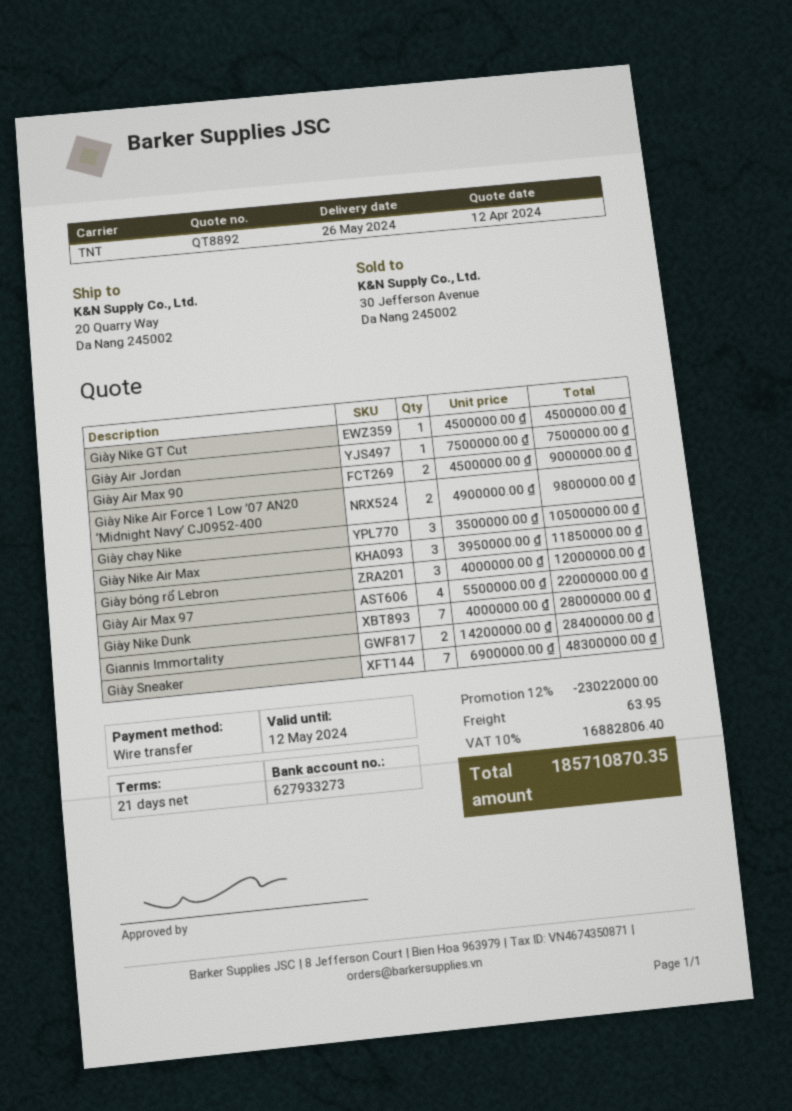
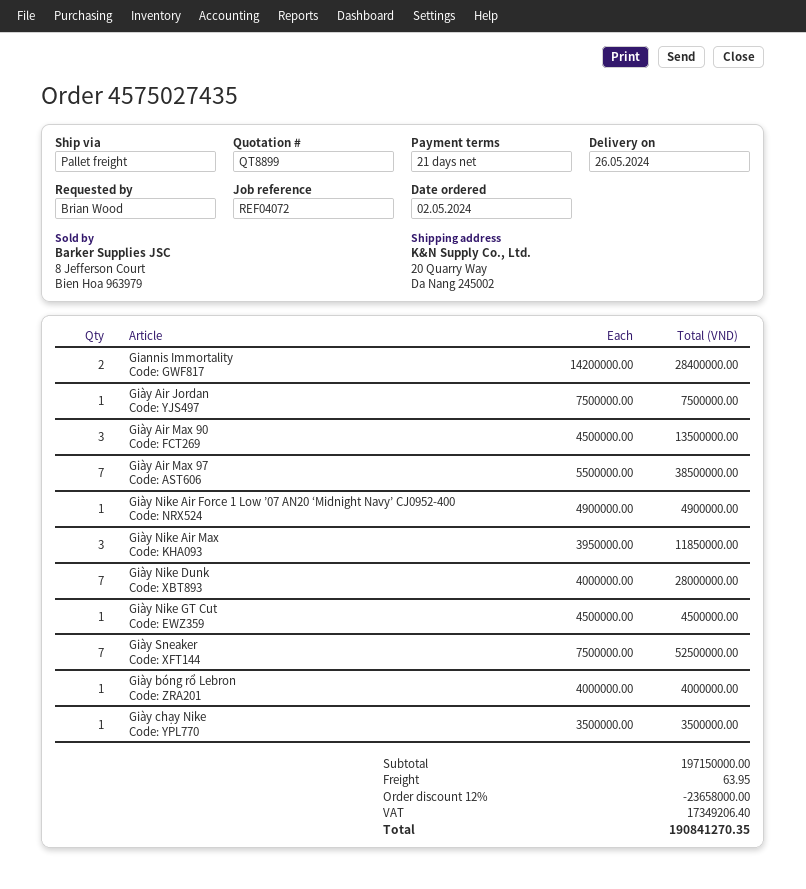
quote number: QT8892 -> QT8899
shipping method: TNT -> pallet freight
Giày Air Max 90: 2 x 4500000.00 = 9000000.00 -> 3 x 4500000.00 = 13500000.00
Giày Nike Air Force 1 Low ’07 AN20 ‘Midnight Navy’ CJ0952-400: 2 x 4900000.00 = 9800000.00 -> 1 x 4900000.00 = 4900000.00
Giày chạy Nike: 3 x 3500000.00 = 10500000.00 -> 1 x 3500000.00 = 3500000.00
Giày bóng rổ Lebron: 3 x 4000000.00 = 12000000.00 -> 1 x 4000000.00 = 4000000.00
Giày Air Max 97: 4 x 5500000.00 = 22000000.00 -> 7 x 5500000.00 = 38500000.00
Giày Sneaker: 7 x 6900000.00 = 48300000.00 -> 7 x 7500000.00 = 52500000.00
discount: 12% = 23022000.00 -> 12% = 23658000.00
tax: 16882806.40 -> 17349206.40
total: 185710870.35 -> 190841270.35

